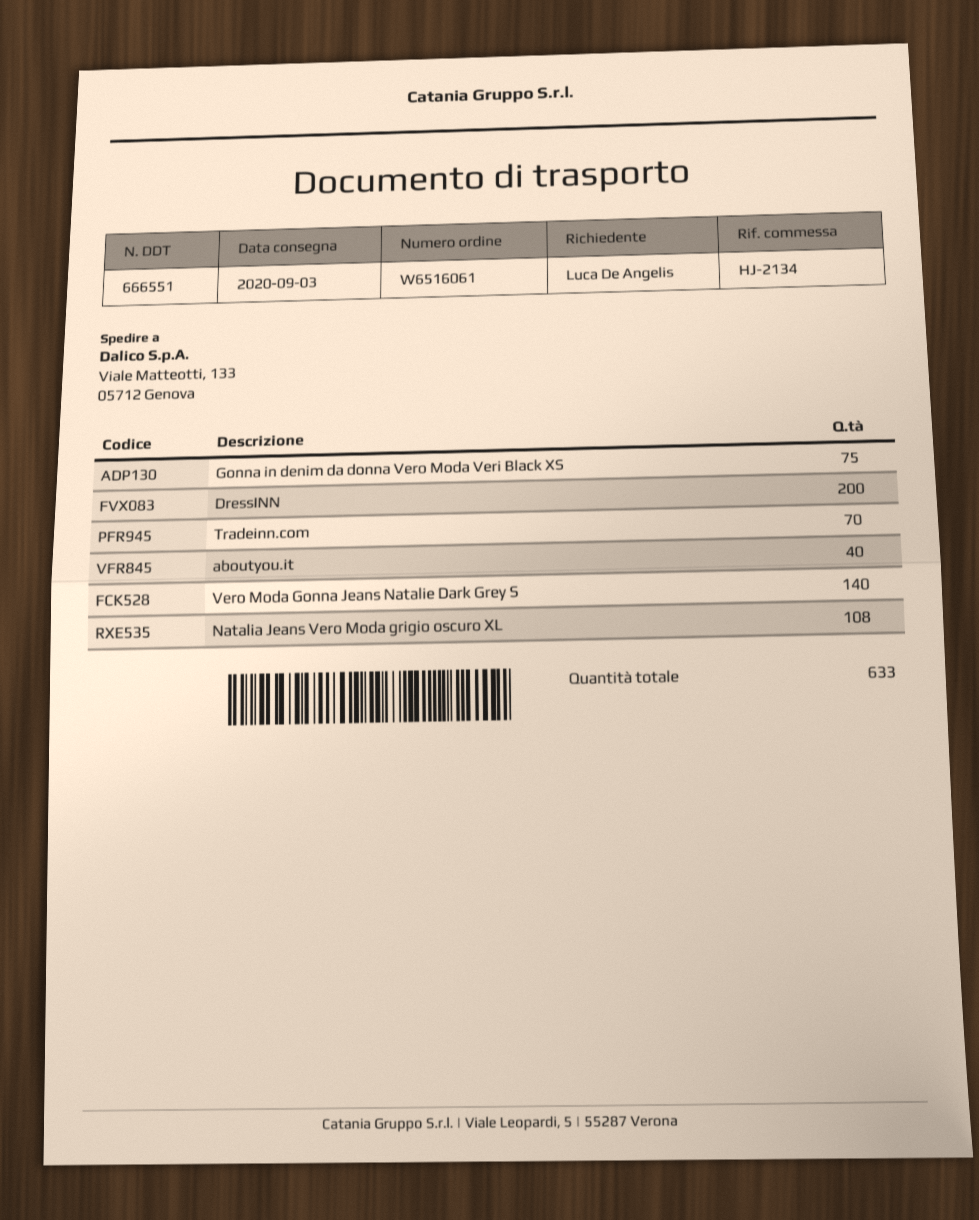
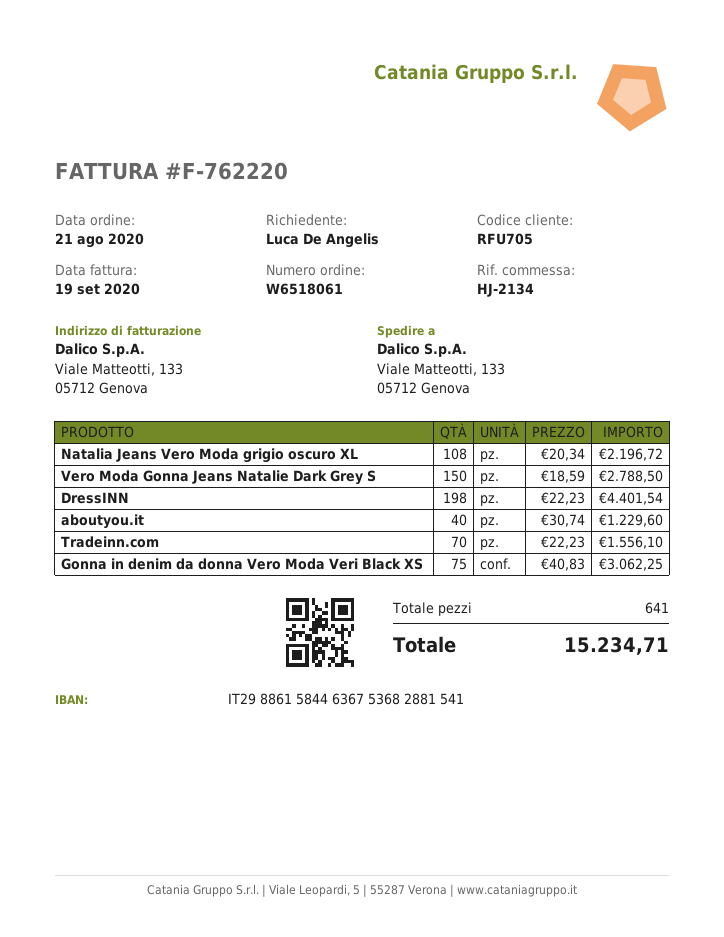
order number: W6516061 -> W6518061
DressINN: 200 -> 198
Vero Moda Gonna Jeans Natalie Dark Grey S: 140 -> 150
total quantity: 633 -> 641

